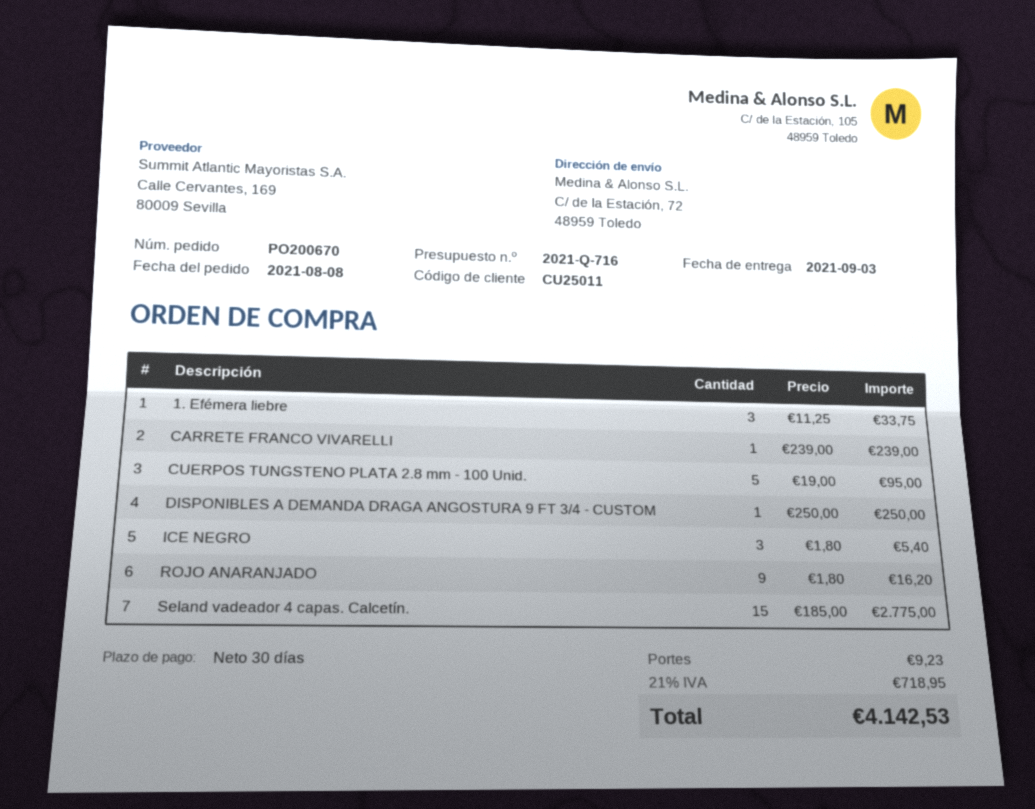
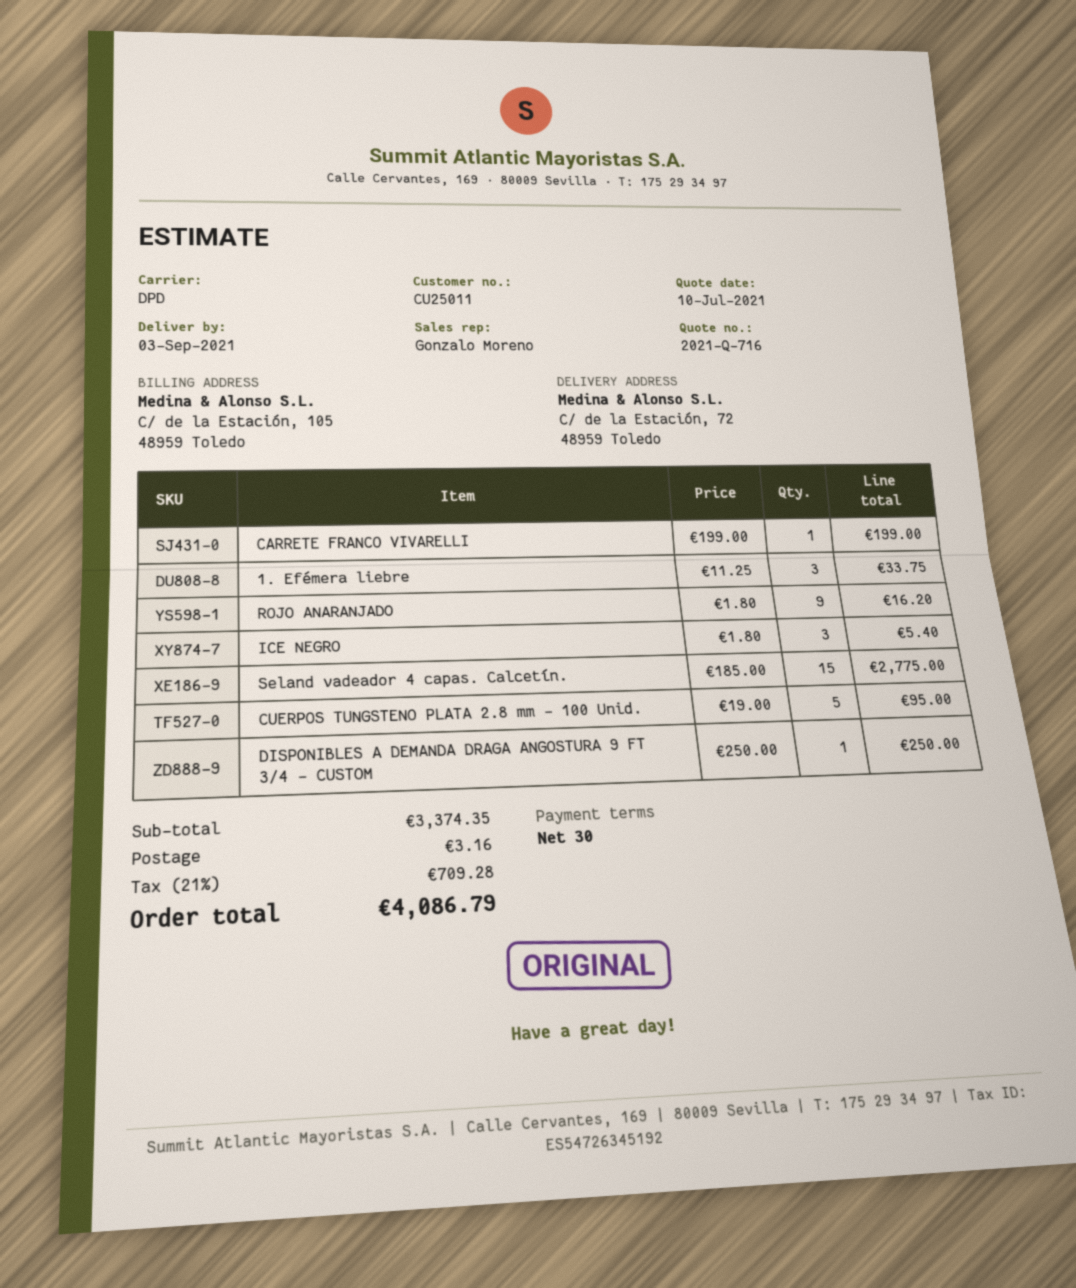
CARRETE FRANCO VIVARELLI: 1 x 239.00 = 239.00 -> 1 x 199.00 = 199.00
shipping: 9.23 -> 3.16
tax: 21% = 718.95 -> 21% = 709.28
total: 4142.53 -> 4086.79

